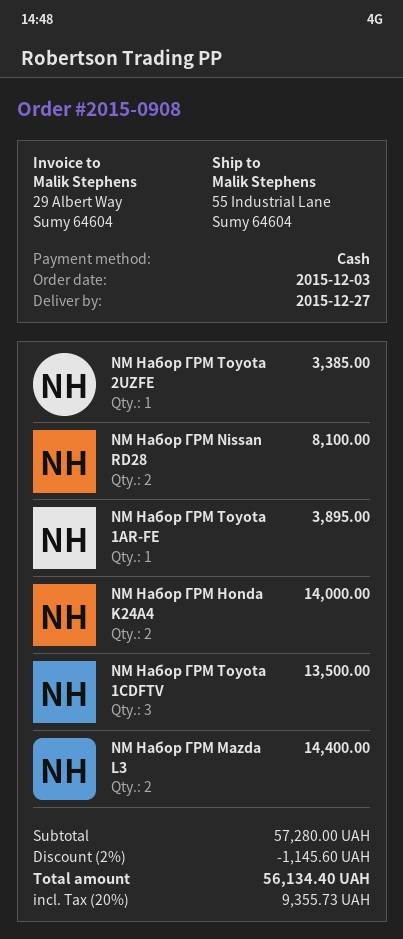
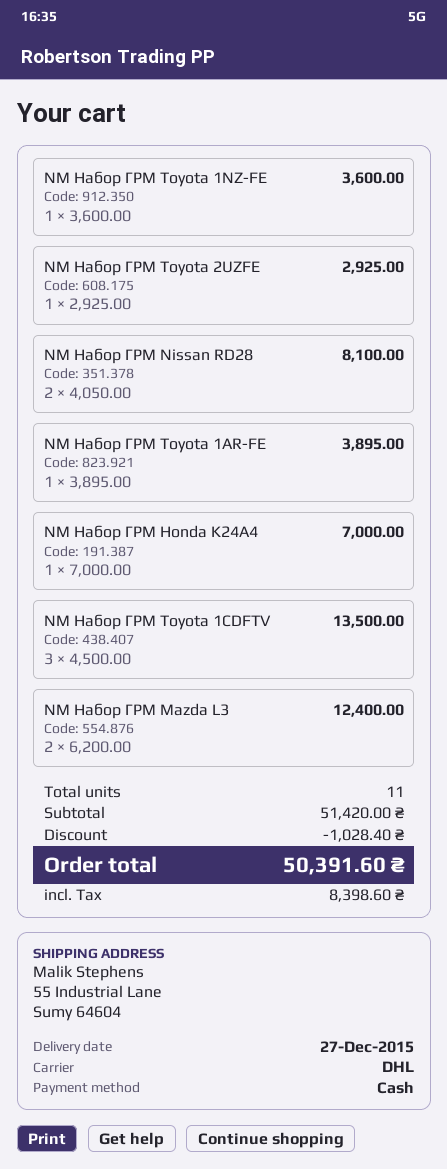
NM Набор ГРМ Toyota 2UZFE: 1 for 3385.00 -> 1 for 2925.00
NM Набор ГРМ Honda K24A4: 2 for 14000.00 -> 1 for 7000.00
NM Набор ГРМ Mazda L3: 2 for 14400.00 -> 2 for 12400.00
NM Набор ГРМ Toyota 1NZ-FE: none -> 1 for 3600.00
subtotal: 57280.00 -> 51420.00
discount: 1145.60 -> 1028.40
tax: 9355.73 -> 8398.60
total: 56134.40 -> 50391.60

